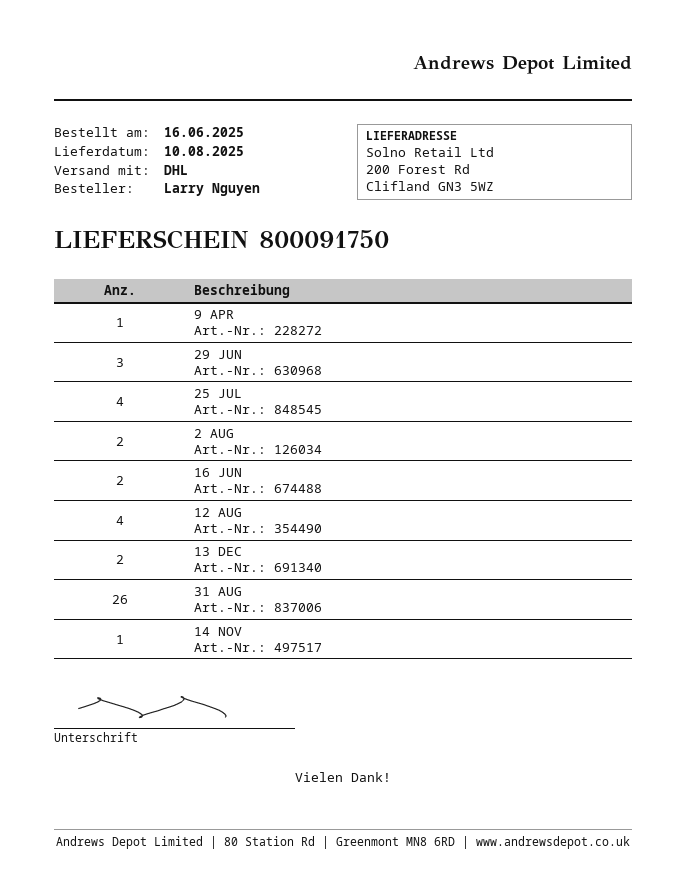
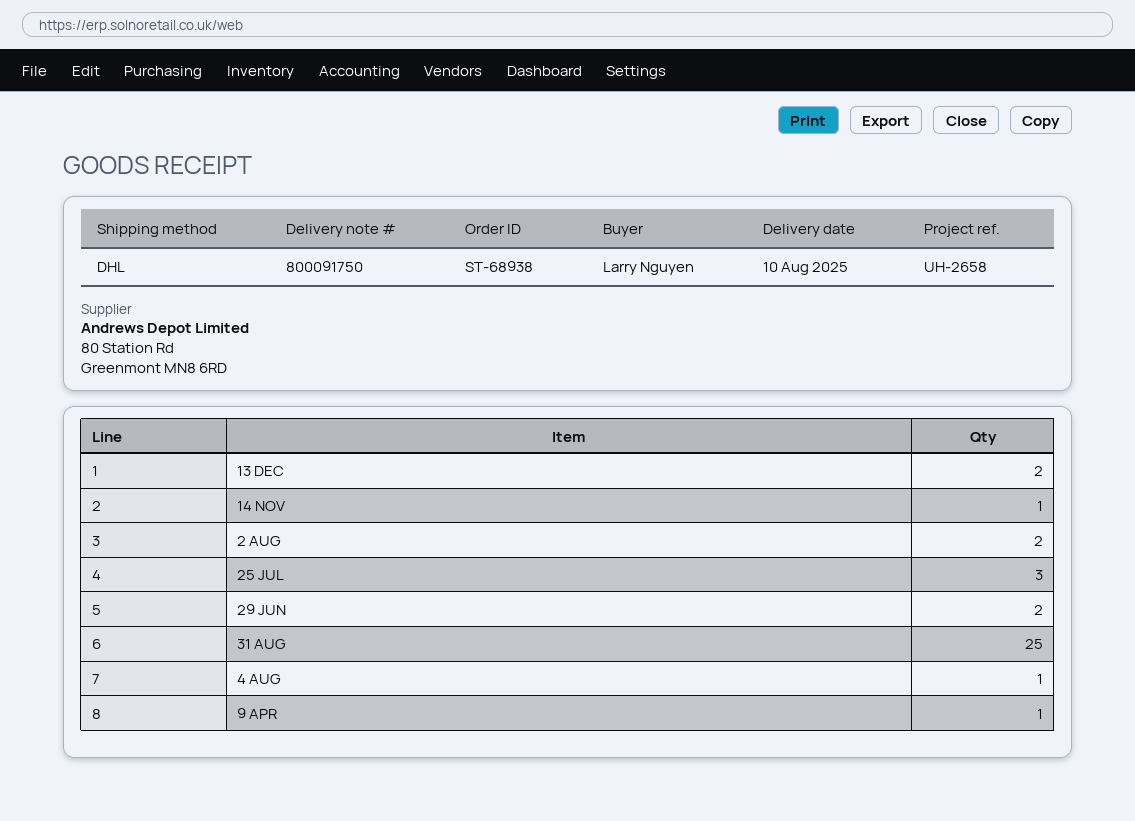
29 JUN: 3 -> 2
25 JUL: 4 -> 3
16 JUN: 2 -> none
12 AUG: 4 -> none
31 AUG: 26 -> 25
4 AUG: none -> 1

